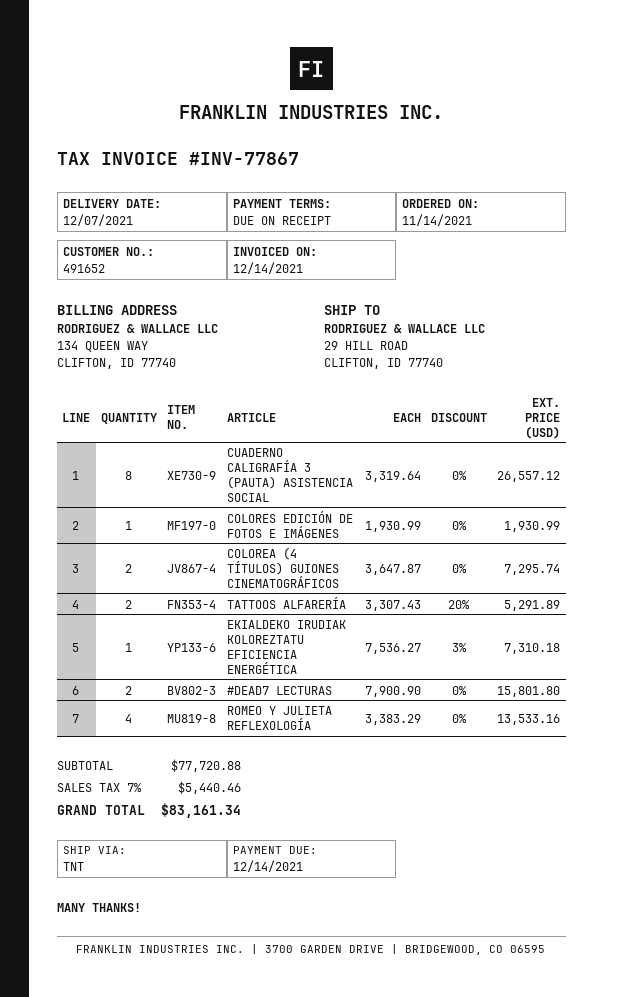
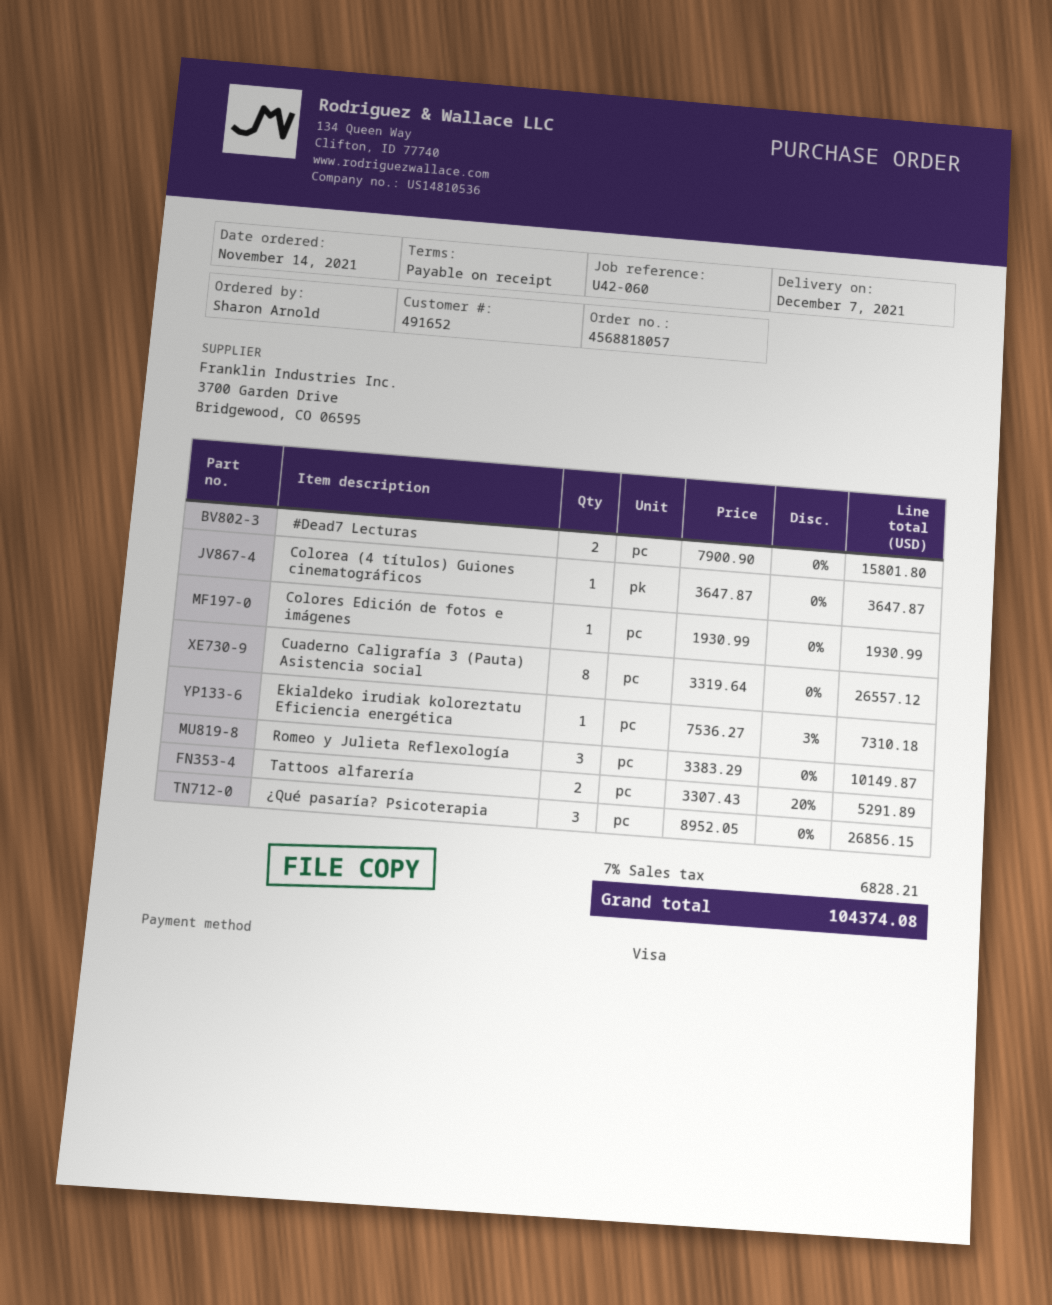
COLOREA (4 TÍTULOS) GUIONES CINEMATOGRÁFICOS: 2 x 3647.87 = 7295.74 -> 1 x 3647.87 = 3647.87
ROMEO Y JULIETA REFLEXOLOGÍA: 4 x 3383.29 = 13533.16 -> 3 x 3383.29 = 10149.87
¿Qué pasaría? Psicoterapia: none -> 3 x 8952.05 = 26856.15
tax: 7% = 5440.46 -> 7% = 6828.21
total: 83161.34 -> 104374.08

